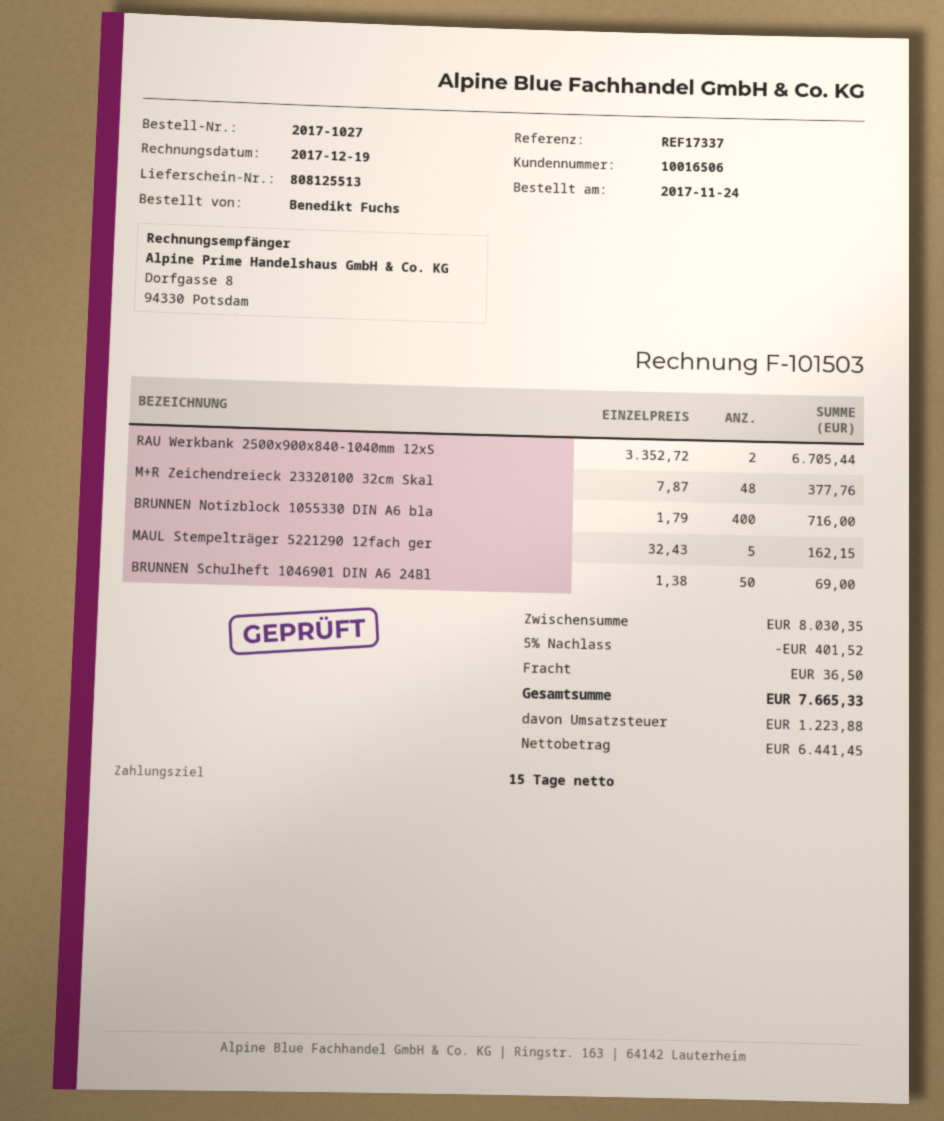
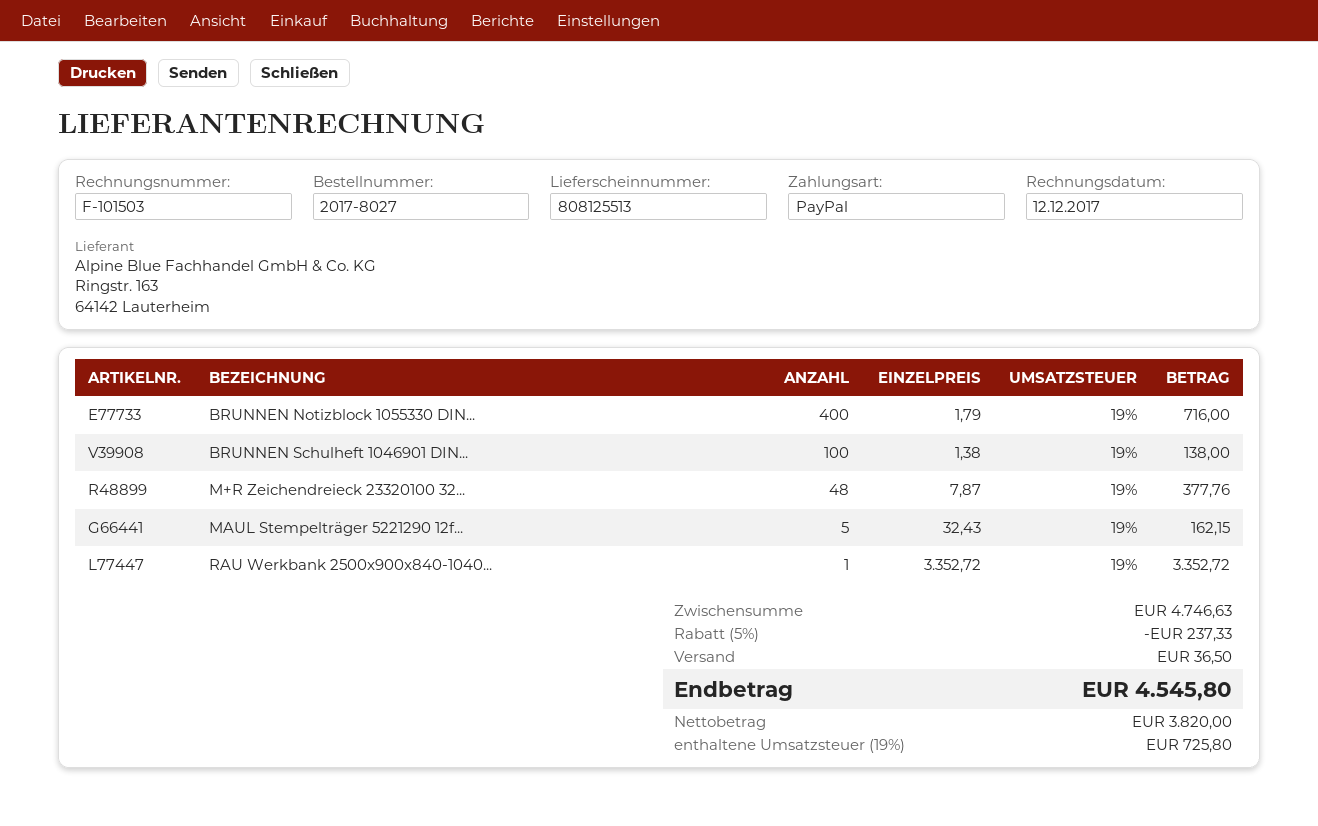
order number: 2017-1027 -> 2017-8027
invoice date: 2017-12-19 -> 2017-12-12
RAU Werkbank 2500x900x840-1040mm 12xS: 2 x 3352.72 = 6705.44 -> 1 x 3352.72 = 3352.72
BRUNNEN Schulheft 1046901 DIN A6 24Bl: 50 x 1.38 = 69.00 -> 100 x 1.38 = 138.00
subtotal: 8030.35 -> 4746.63
discount: 5% = 401.52 -> 5% = 237.33
net: 6441.45 -> 3820.00
tax: 1223.88 -> 725.80
total: 7665.33 -> 4545.80

